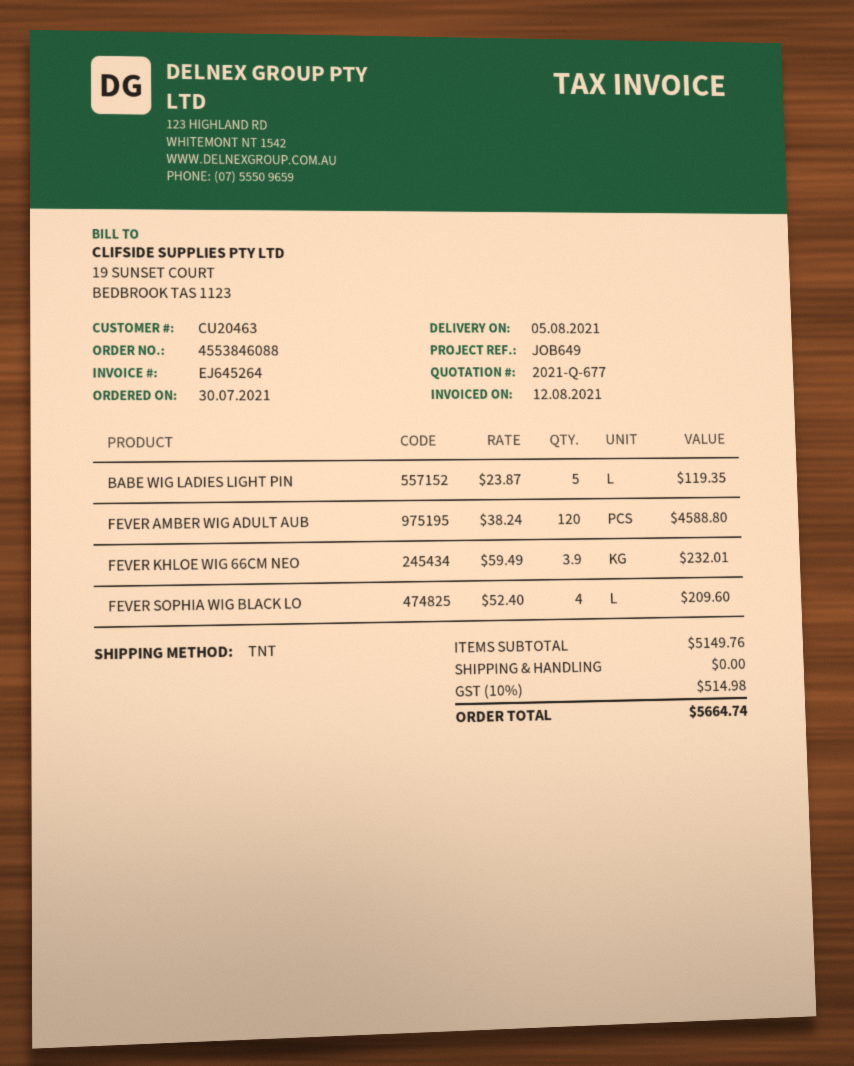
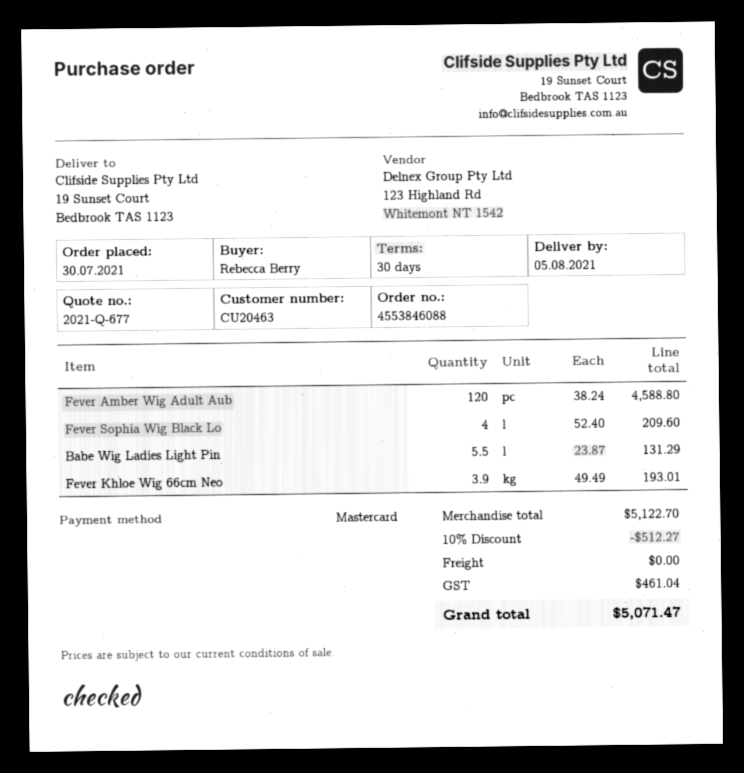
BABE WIG LADIES LIGHT PIN: 5 x 23.87 = 119.35 -> 5.5 x 23.87 = 131.29
FEVER KHLOE WIG 66CM NEO: 3.9 x 59.49 = 232.01 -> 3.9 x 49.49 = 193.01
subtotal: 5149.76 -> 5122.70
discount: none -> 10% = 512.27
tax: 514.98 -> 461.04
total: 5664.74 -> 5071.47

